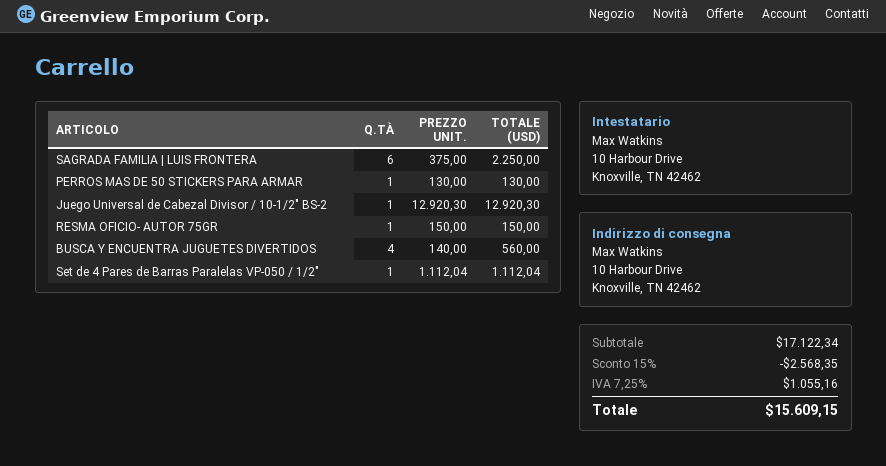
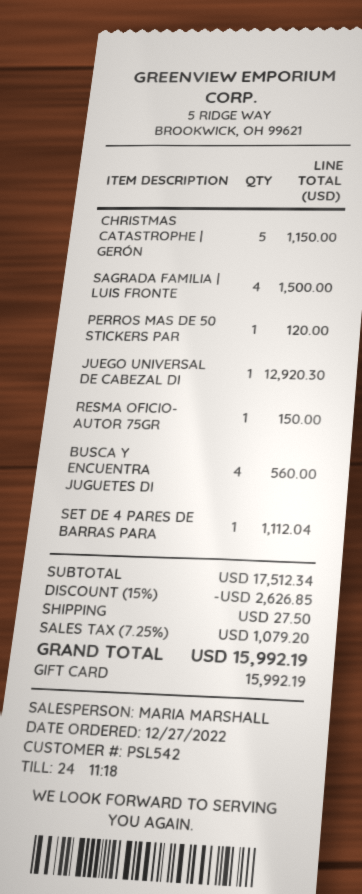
SAGRADA FAMILIA | LUIS FRONTERA: 6 for 2250.00 -> 4 for 1500.00
PERROS MAS DE 50 STICKERS PARA ARMAR: 1 for 130.00 -> 1 for 120.00
CHRISTMAS CATASTROPHE | GERÓN: none -> 5 for 1150.00
subtotal: 17122.34 -> 17512.34
discount: 15% = 2568.35 -> 15% = 2626.85
shipping: none -> 27.50
tax: 7.25% = 1055.16 -> 7.25% = 1079.20
total: 15609.15 -> 15992.19

